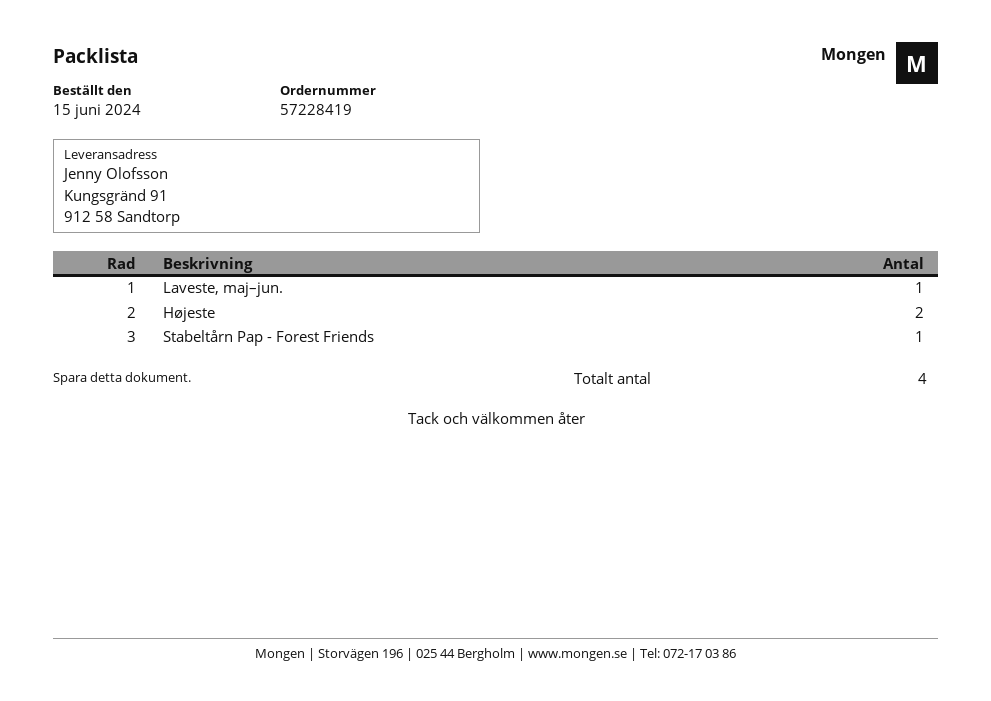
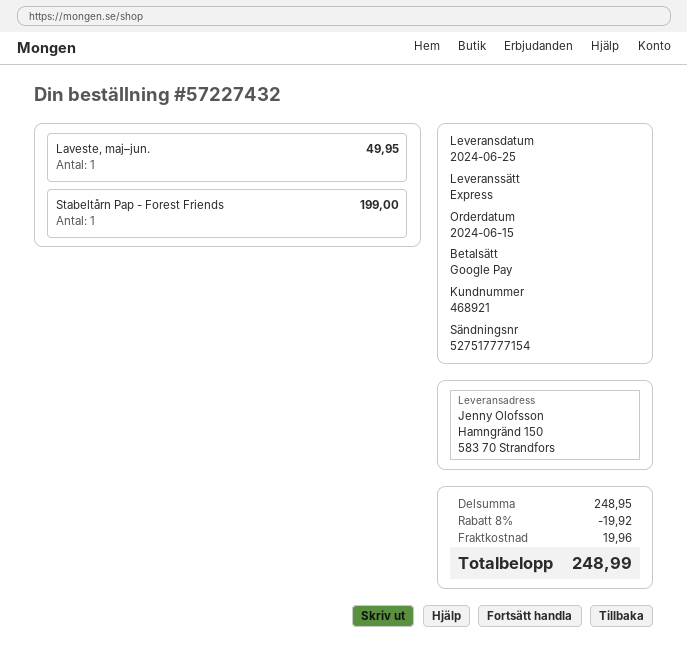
order number: 57228419 -> 57227432
ship to: Kungsgränd 91, 912 58 Sandtorp -> Hamngränd 150, 583 70 Strandfors
Højeste: 2 -> none

